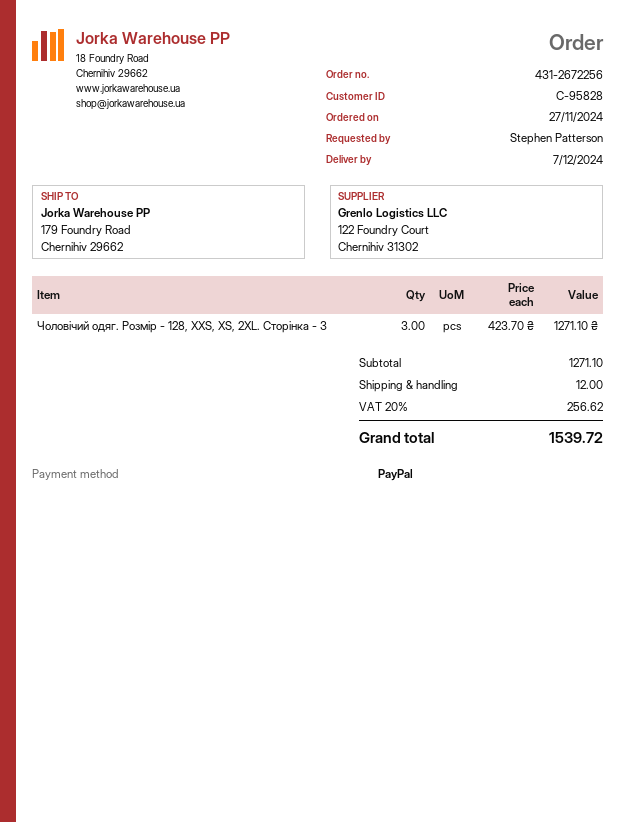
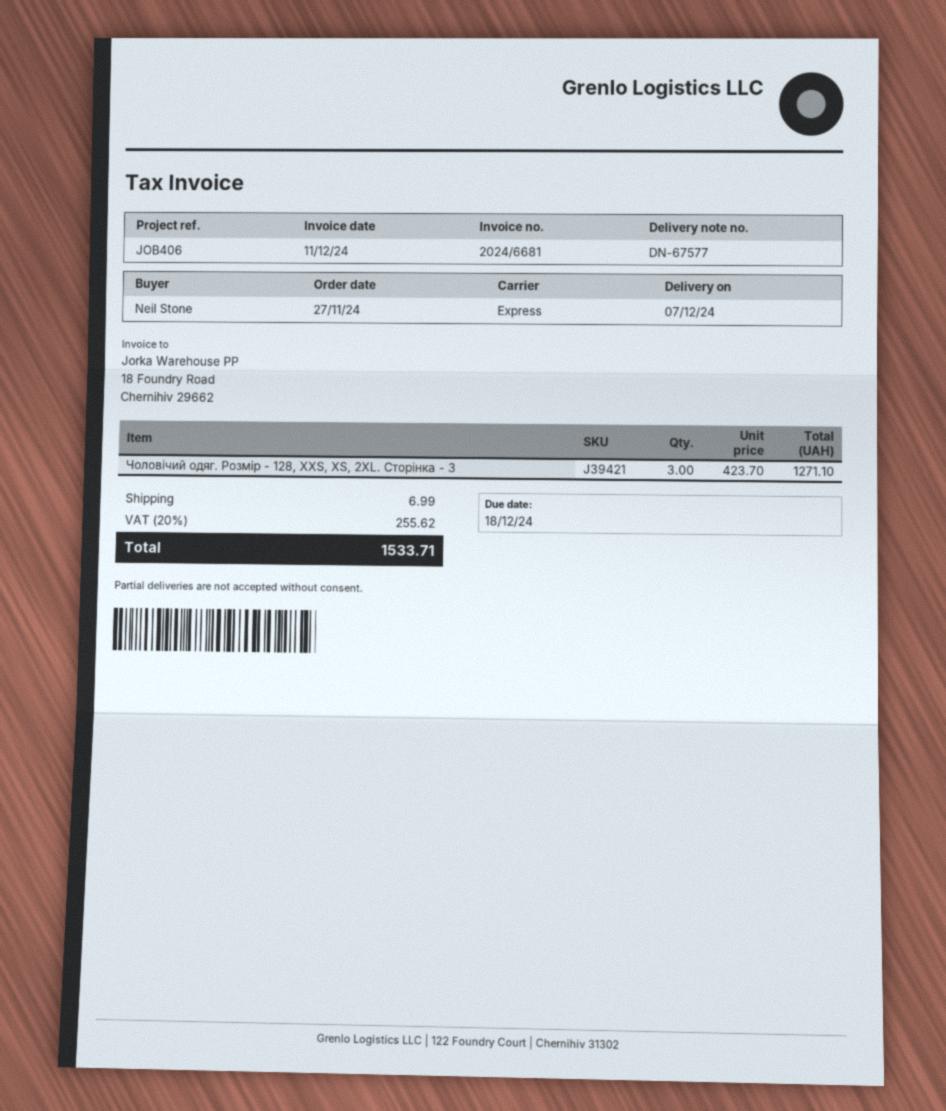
ordered by: Stephen Patterson -> Neil Stone
shipping: 12.00 -> 6.99
tax: 20% = 256.62 -> 20% = 255.62
total: 1539.72 -> 1533.71

